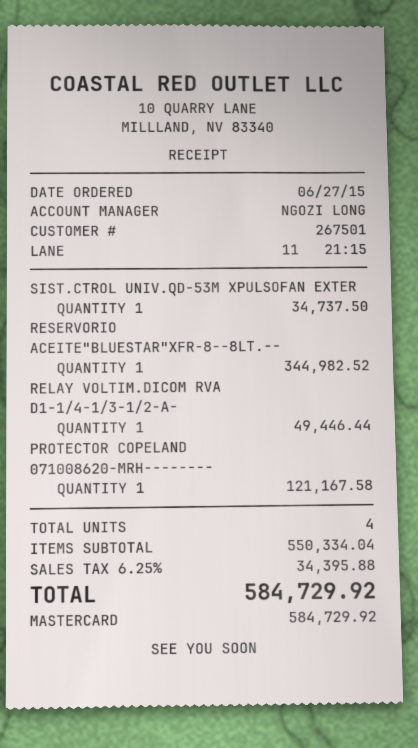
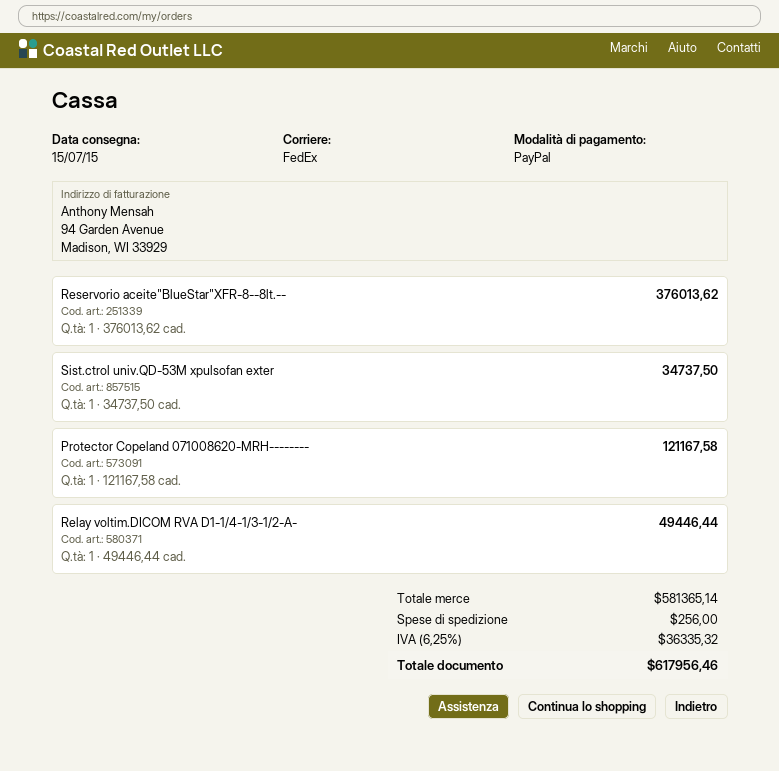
payment method: Mastercard -> PayPal
RESERVORIO ACEITE"BLUESTAR"XFR-8--8LT.--: 1 for 344982.52 -> 1 for 376013.62
subtotal: 550334.04 -> 581365.14
shipping: none -> 256.00
tax: 6.25% = 34395.88 -> 6.25% = 36335.32
total: 584729.92 -> 617956.46

